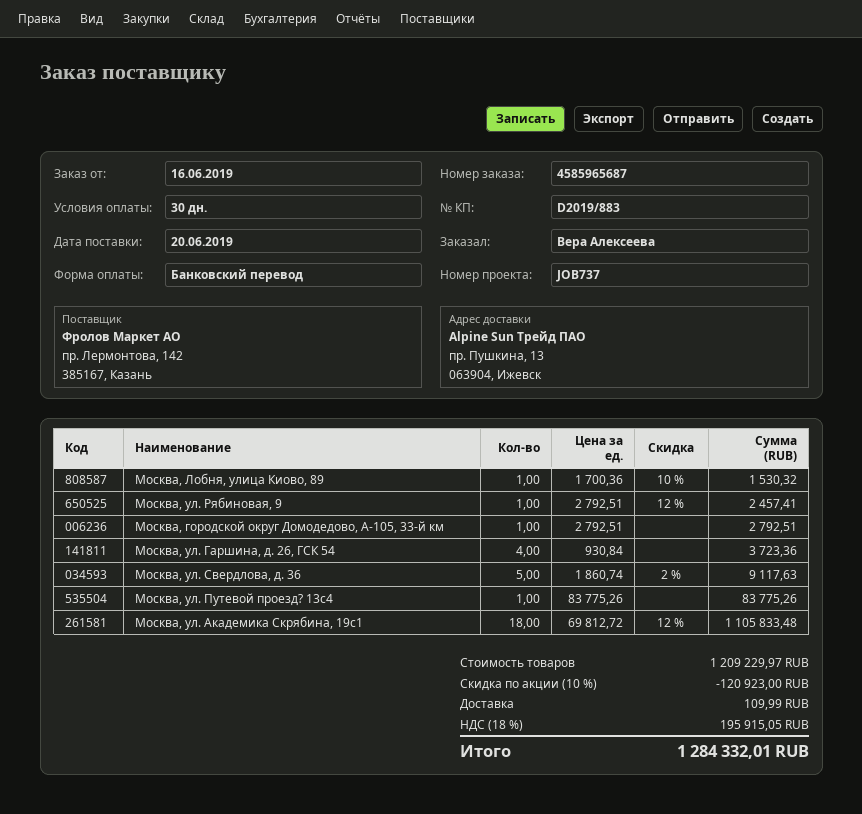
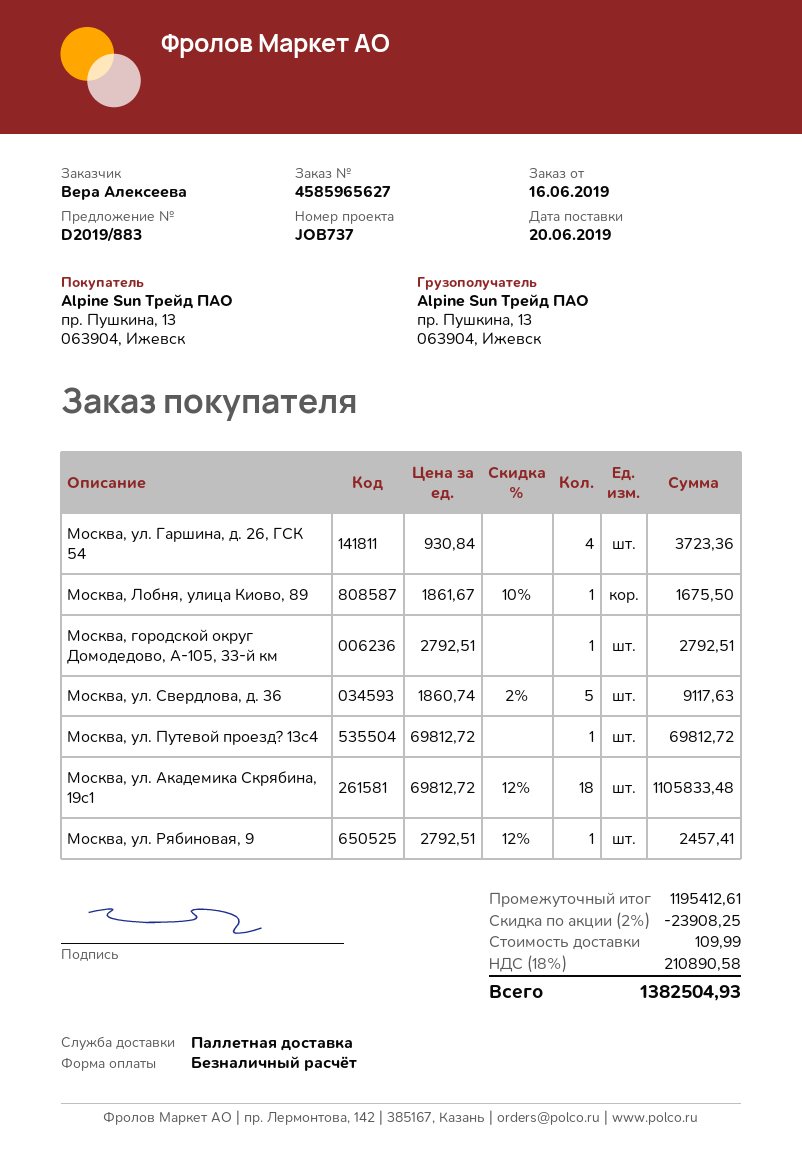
order number: 4585965687 -> 4585965627
Москва, Лобня, улица Киово, 89: 1 x 1700.36 - 10% = 1530.32 -> 1 x 1861.67 - 10% = 1675.50
Москва, ул. Путевой проезд? 13с4: 1 x 83775.26 = 83775.26 -> 1 x 69812.72 = 69812.72
subtotal: 1209229.97 -> 1195412.61
discount: 10% = 120923.00 -> 2% = 23908.25
tax: 18% = 195915.05 -> 18% = 210890.58
total: 1284332.01 -> 1382504.93

